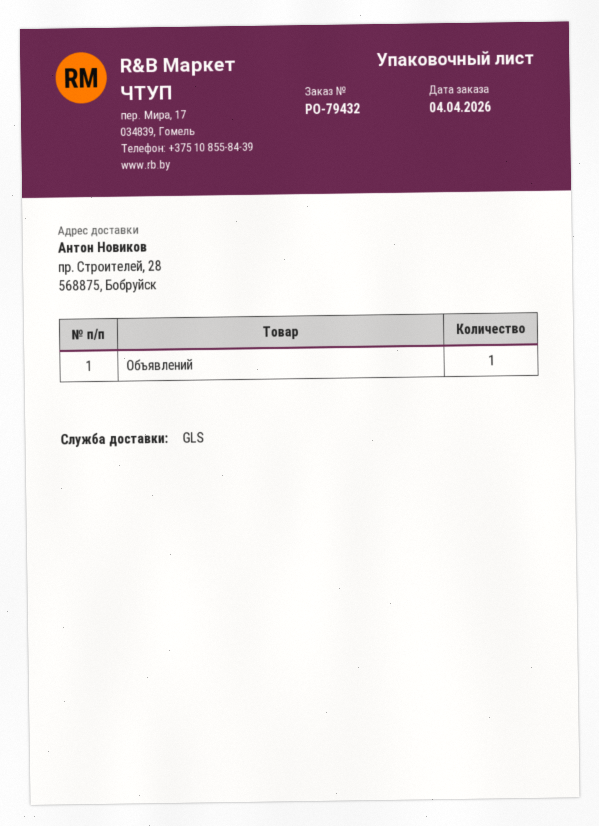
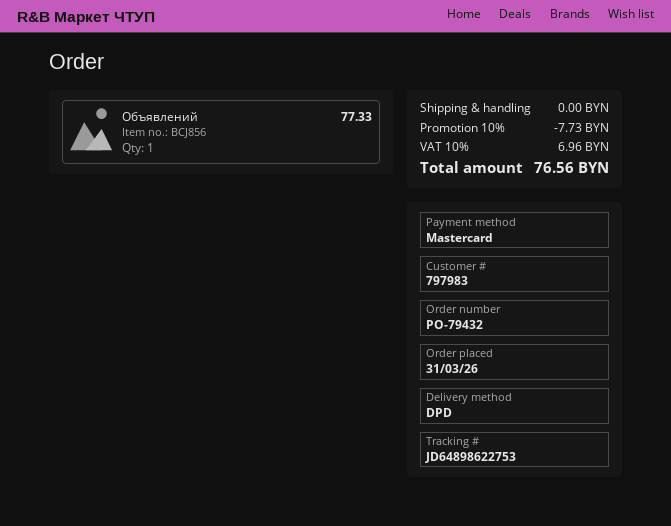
order date: 2026-04-04 -> 2026-03-31
shipping method: GLS -> DPD

